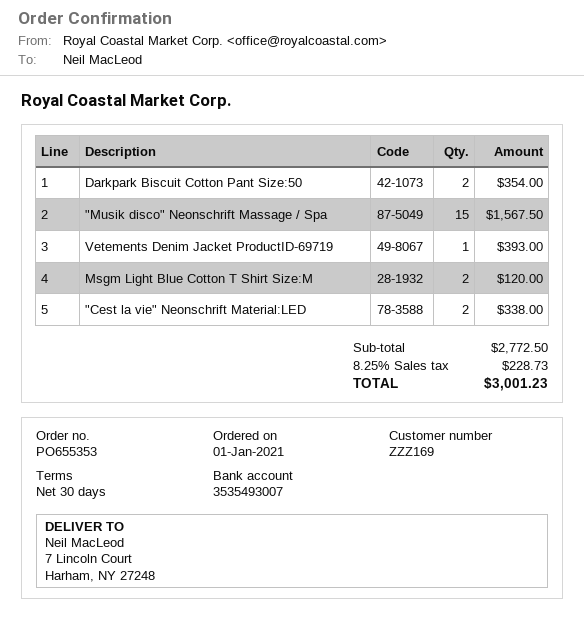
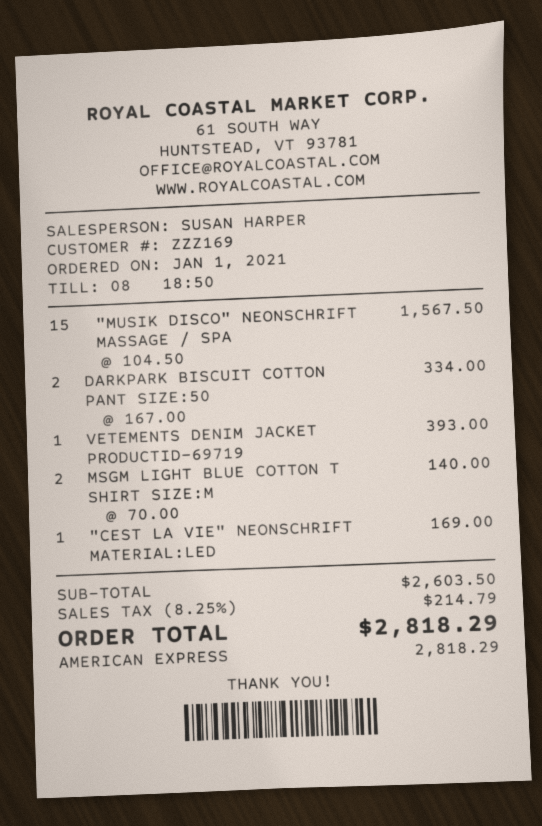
Darkpark Biscuit Cotton Pant Size:50: 2 for 354.00 -> 2 for 334.00
Msgm Light Blue Cotton T Shirt Size:M: 2 for 120.00 -> 2 for 140.00
"Cest la vie" Neonschrift Material:LED: 2 for 338.00 -> 1 for 169.00
subtotal: 2772.50 -> 2603.50
tax: 8.25% = 228.73 -> 8.25% = 214.79
total: 3001.23 -> 2818.29

